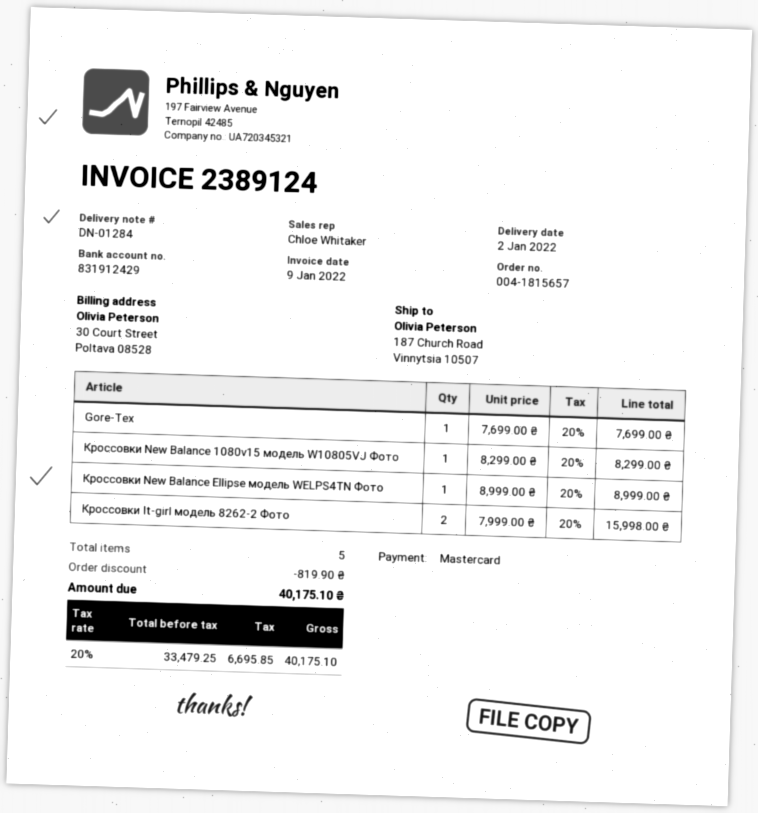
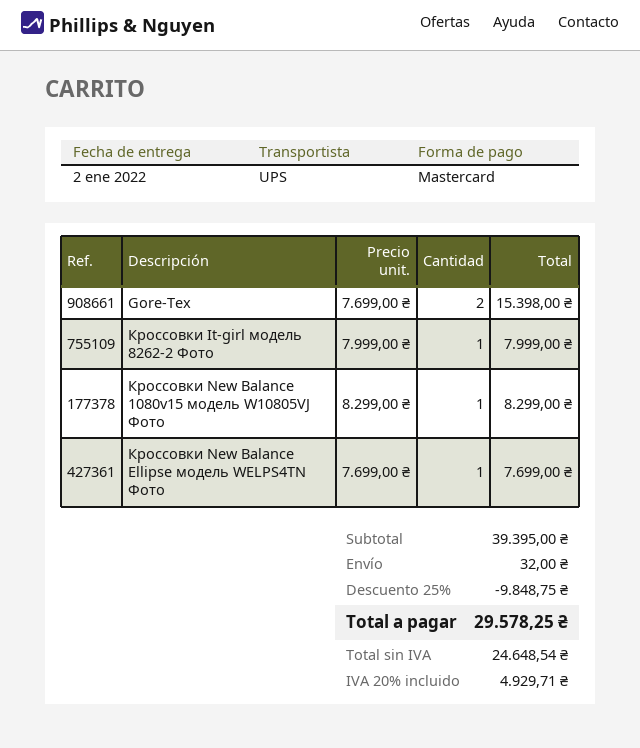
Gore-Tex: 1 x 7699.00 = 7699.00 -> 2 x 7699.00 = 15398.00
Кроссовки New Balance Ellipse модель WELPS4TN Фото: 1 x 8999.00 = 8999.00 -> 1 x 7699.00 = 7699.00
Кроссовки It-girl модель 8262-2 Фото: 2 x 7999.00 = 15998.00 -> 1 x 7999.00 = 7999.00
discount: 819.90 -> 9848.75
shipping: none -> 32.00
net: 33479.25 -> 24648.54
tax: 20% = 6695.85 -> 20% = 4929.71
total: 40175.10 -> 29578.25

